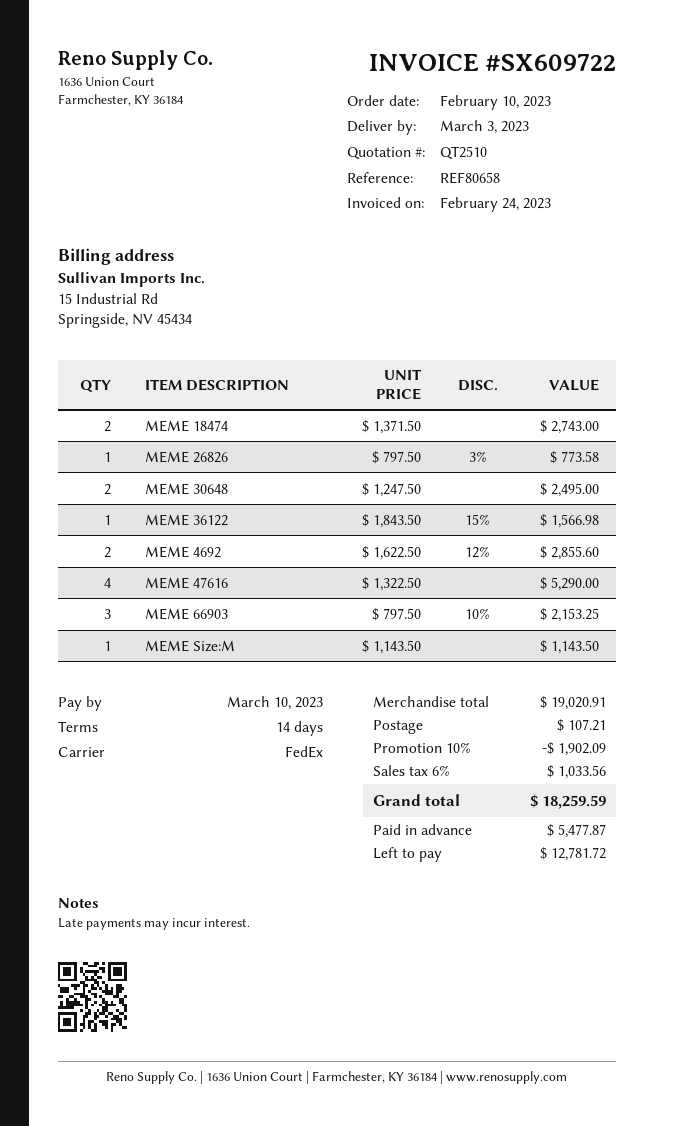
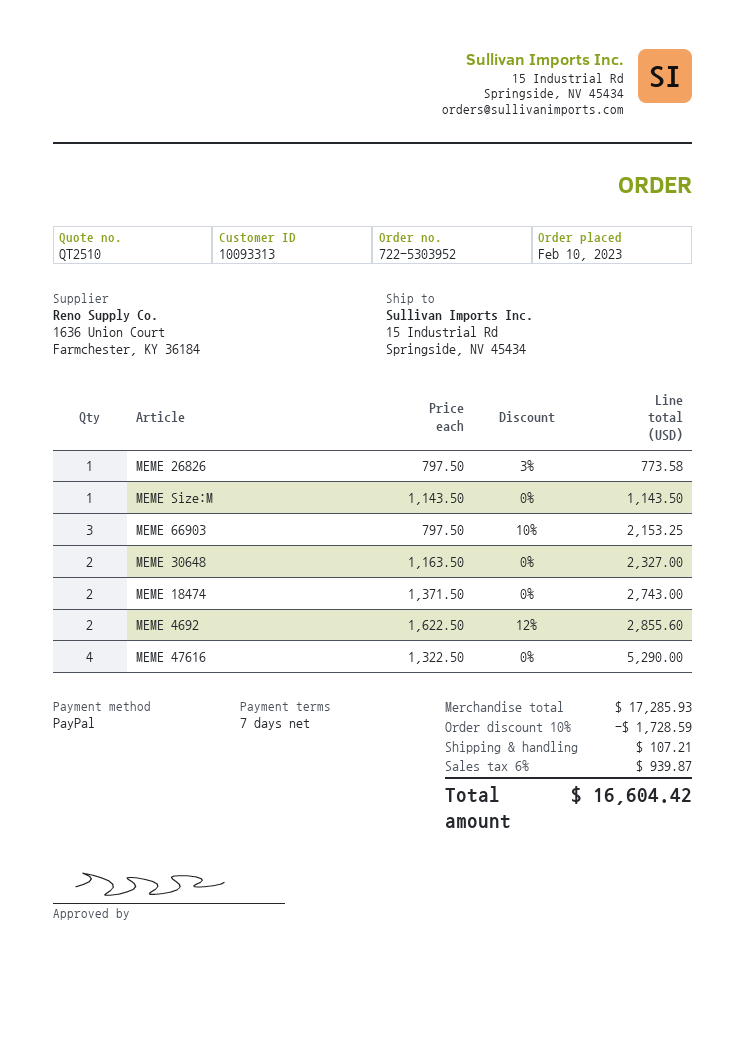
payment terms: 14 days -> 7 days
MEME 30648: 2 x 1247.50 = 2495.00 -> 2 x 1163.50 = 2327.00
MEME 36122: 1 x 1843.50 - 15% = 1566.98 -> none
subtotal: 19020.91 -> 17285.93
discount: 10% = 1902.09 -> 10% = 1728.59
tax: 6% = 1033.56 -> 6% = 939.87
total: 18259.59 -> 16604.42

